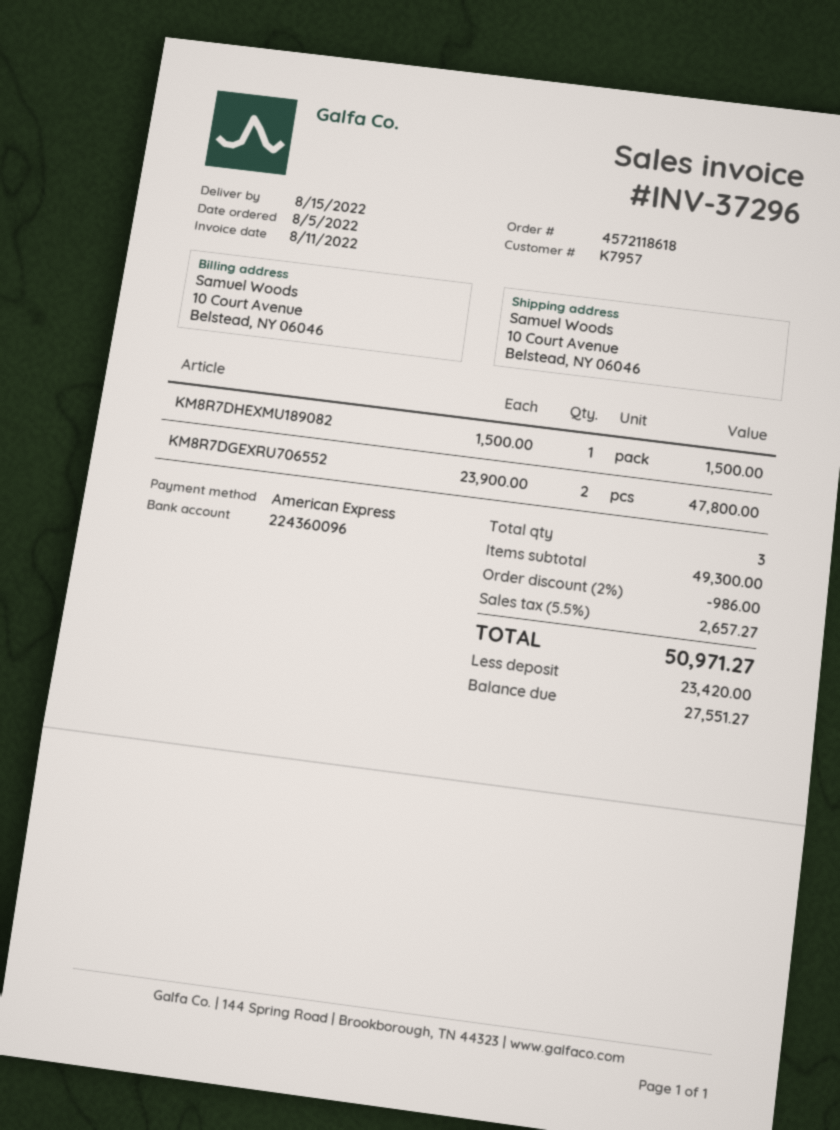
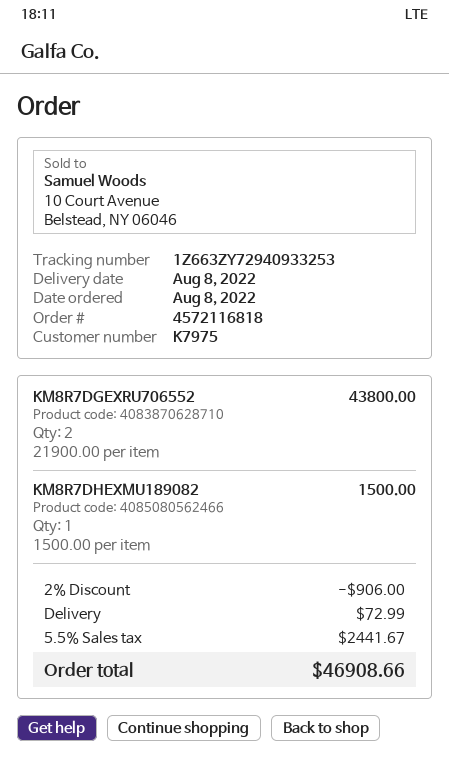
order number: 4572118618 -> 4572116818
order date: 2022-08-05 -> 2022-08-08
delivery date: 2022-08-15 -> 2022-08-08
customer number: K7957 -> K7975
KM8R7DGEXRU706552: 2 x 23900.00 = 47800.00 -> 2 x 21900.00 = 43800.00
discount: 2% = 986.00 -> 2% = 906.00
shipping: none -> 72.99
tax: 5.5% = 2657.27 -> 5.5% = 2441.67
total: 50971.27 -> 46908.66

